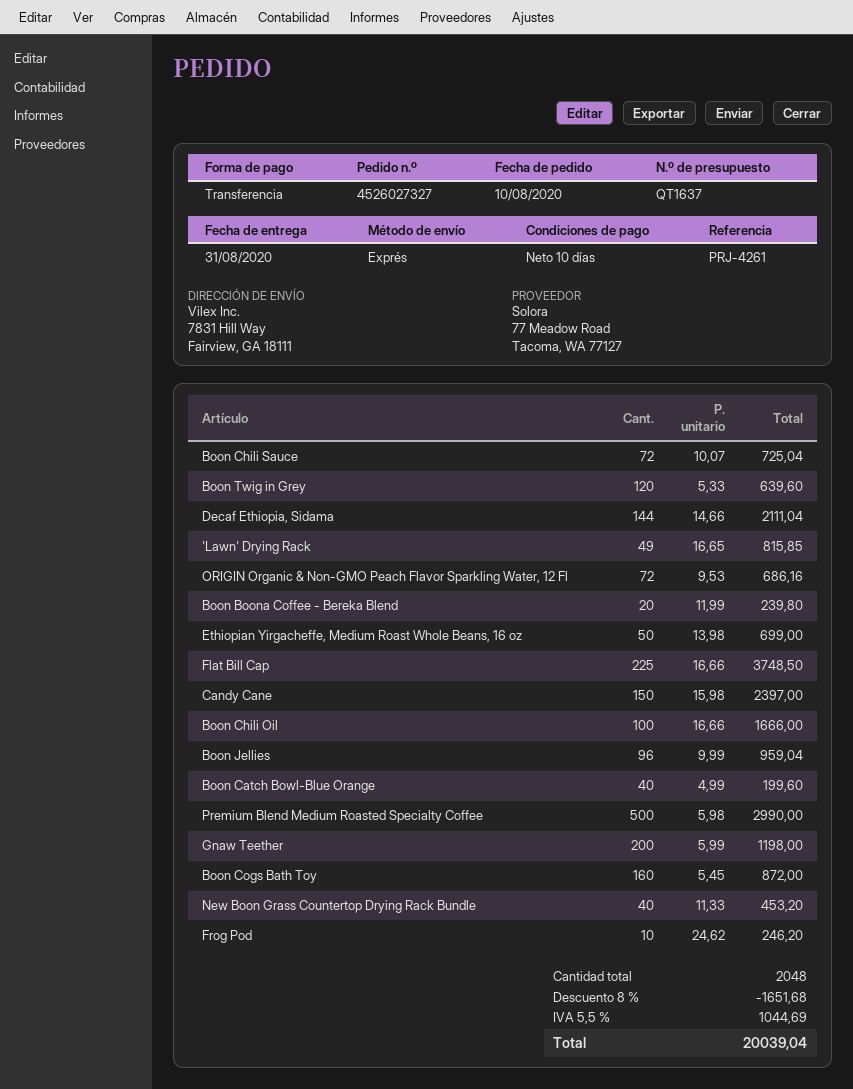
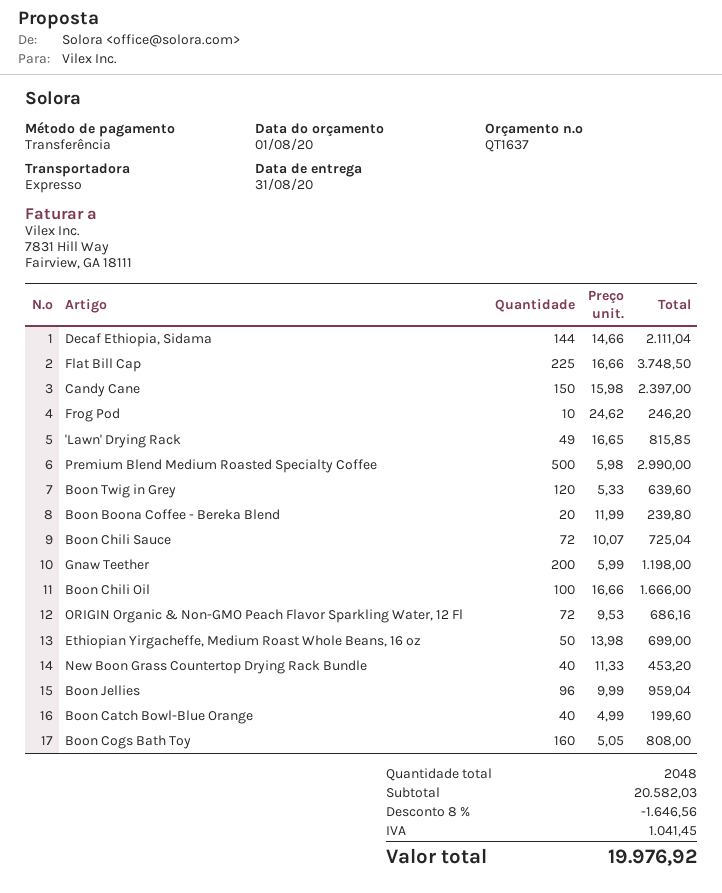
Boon Cogs Bath Toy: 160 x 5.45 = 872.00 -> 160 x 5.05 = 808.00
discount: 8% = 1651.68 -> 8% = 1646.56
tax: 1044.69 -> 1041.45
total: 20039.04 -> 19976.92

